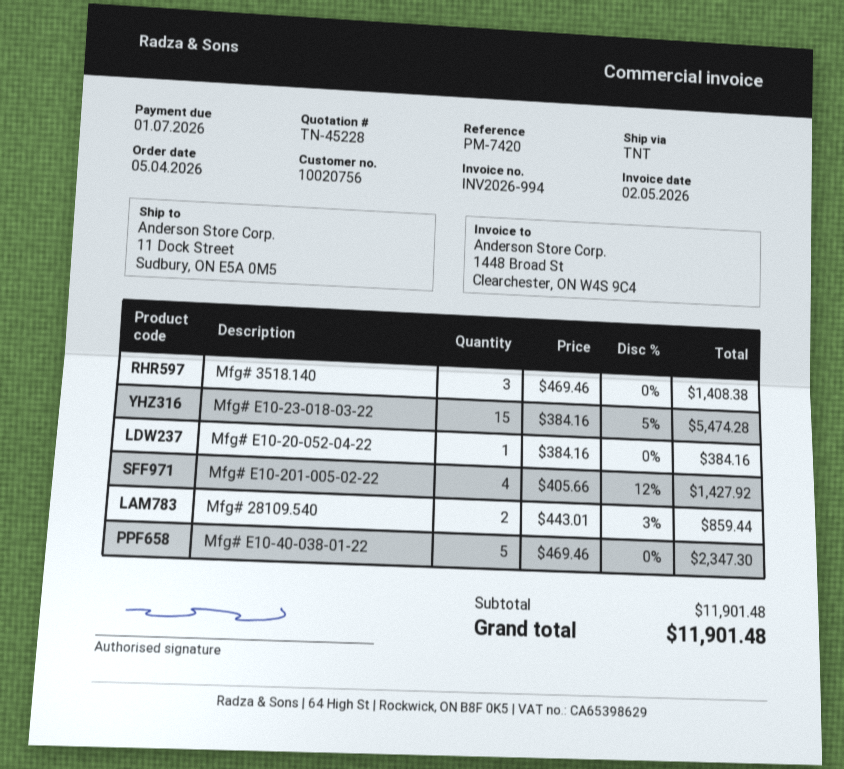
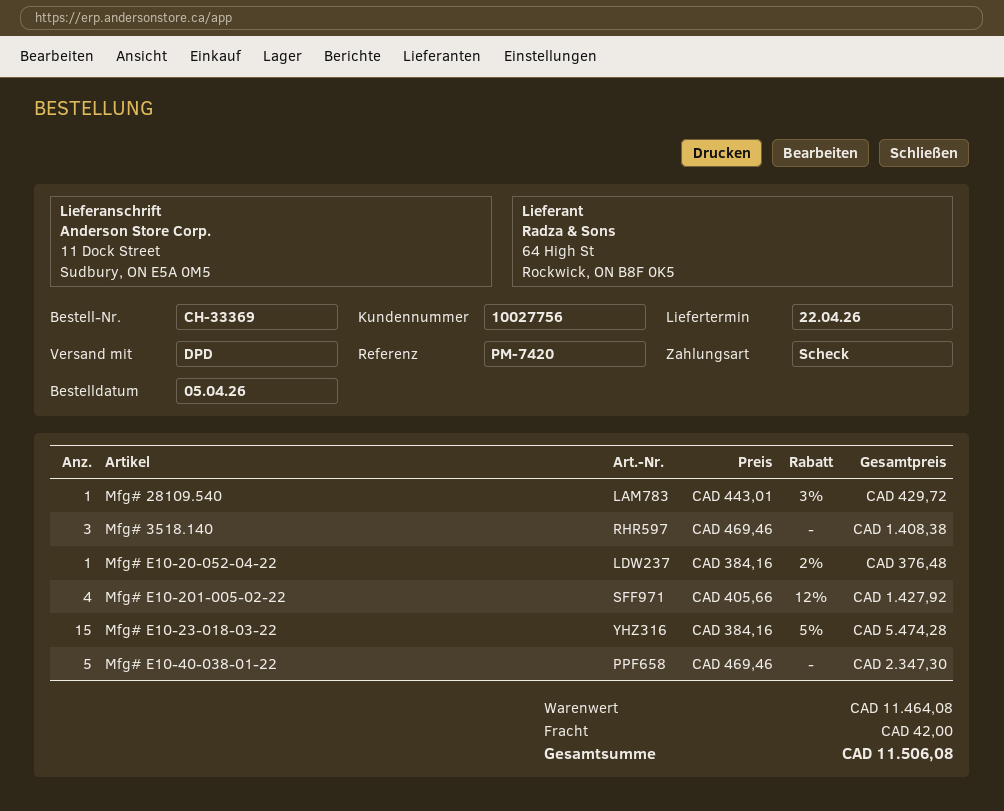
customer number: 10020756 -> 10027756
shipping method: TNT -> DPD
Mfg# E10-20-052-04-22: 1 x 384.16 = 384.16 -> 1 x 384.16 - 2% = 376.48
Mfg# 28109.540: 2 x 443.01 - 3% = 859.44 -> 1 x 443.01 - 3% = 429.72
subtotal: 11901.48 -> 11464.08
shipping: none -> 42.00
total: 11901.48 -> 11506.08

